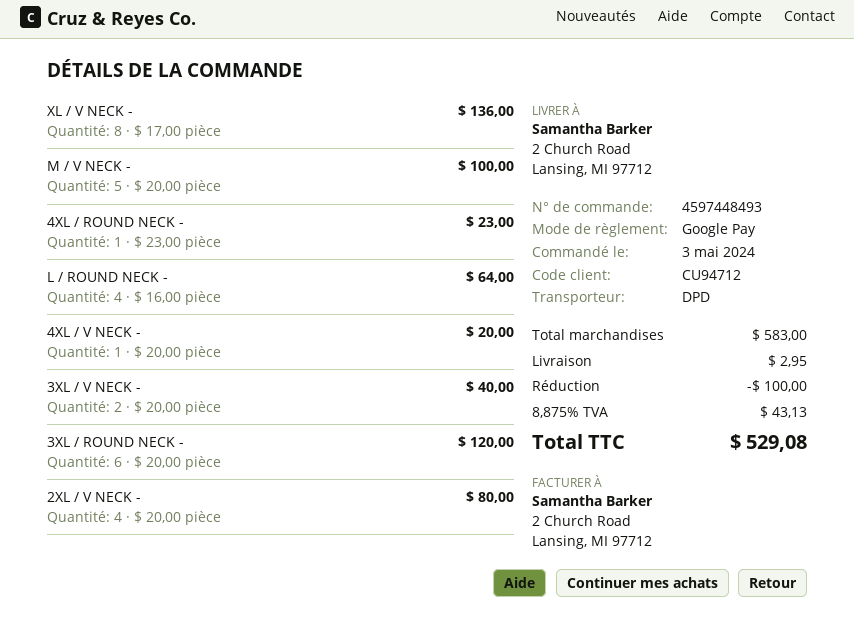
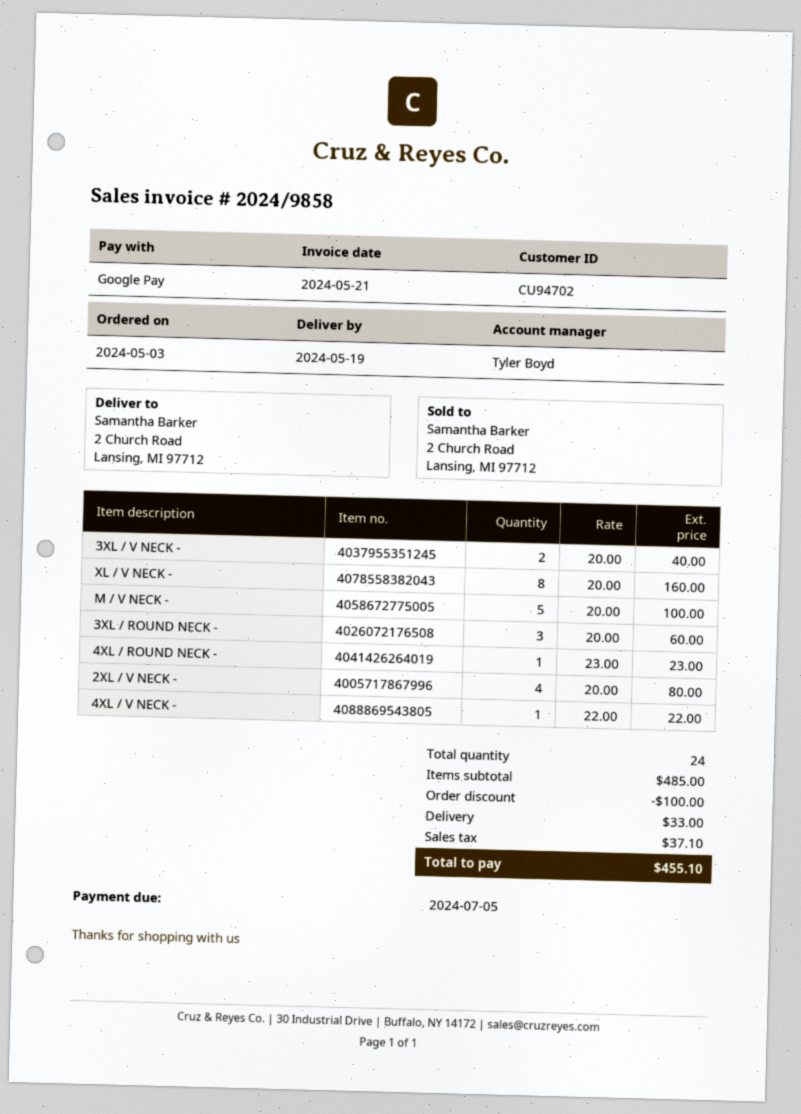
customer number: CU94712 -> CU94702
XL / V NECK -: 8 x 17.00 = 136.00 -> 8 x 20.00 = 160.00
L / ROUND NECK -: 4 x 16.00 = 64.00 -> none
4XL / V NECK -: 1 x 20.00 = 20.00 -> 1 x 22.00 = 22.00
3XL / ROUND NECK -: 6 x 20.00 = 120.00 -> 3 x 20.00 = 60.00
subtotal: 583.00 -> 485.00
shipping: 2.95 -> 33.00
tax: 43.13 -> 37.10
total: 529.08 -> 455.10

